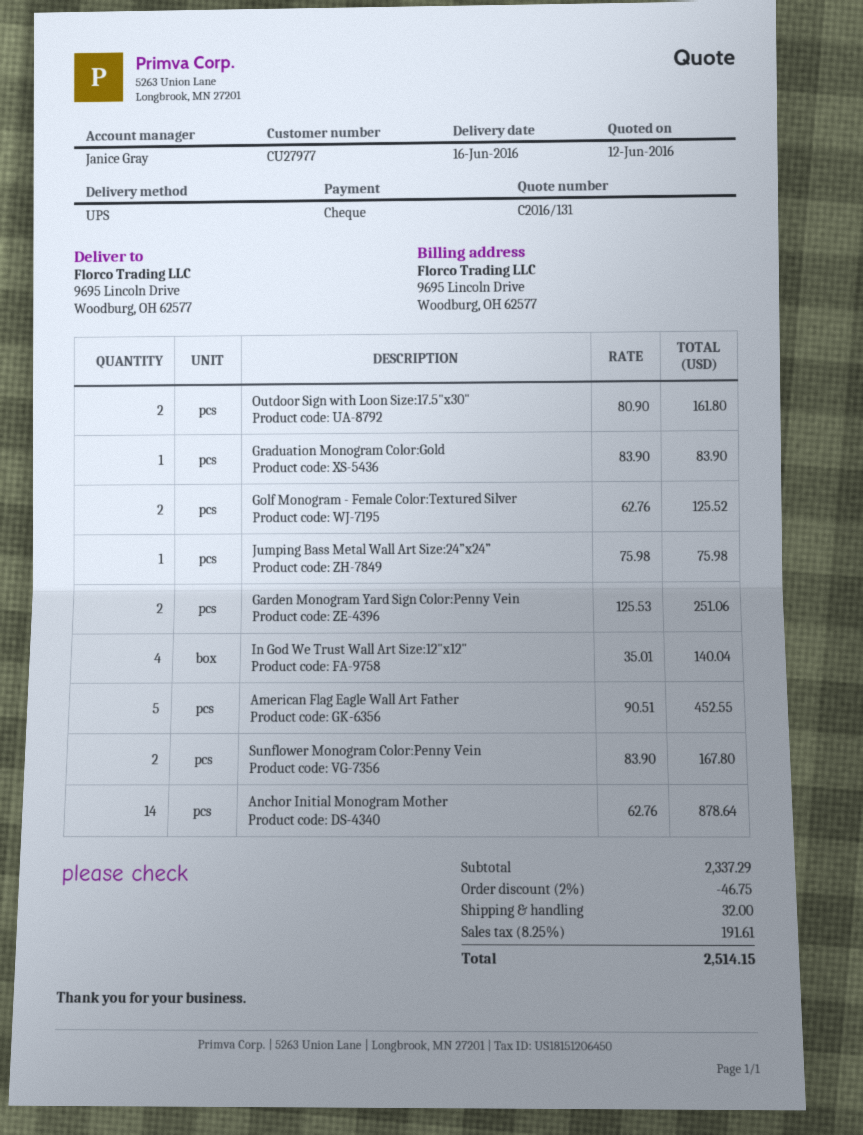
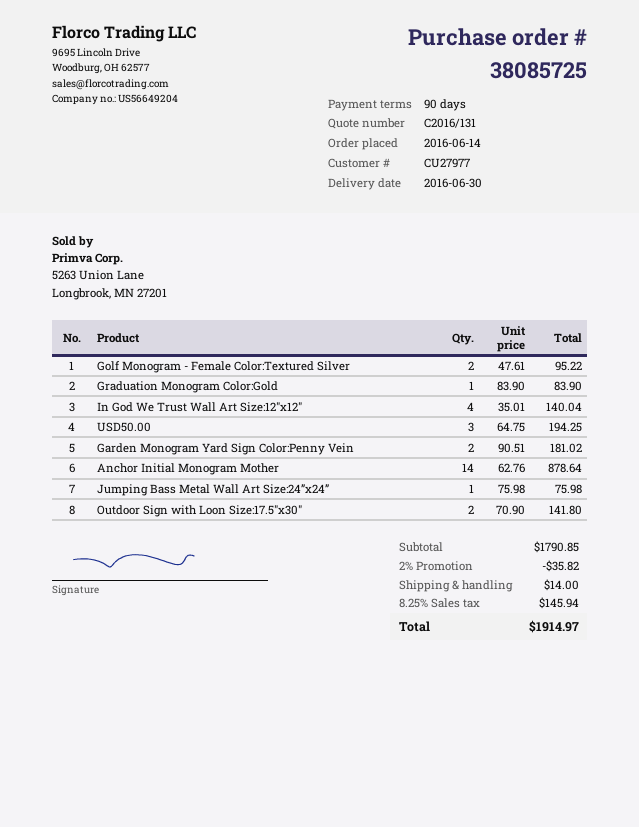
delivery date: 2016-06-16 -> 2016-06-30
Outdoor Sign with Loon Size:17.5"x30": 2 x 80.90 = 161.80 -> 2 x 70.90 = 141.80
Golf Monogram - Female Color:Textured Silver: 2 x 62.76 = 125.52 -> 2 x 47.61 = 95.22
Garden Monogram Yard Sign Color:Penny Vein: 2 x 125.53 = 251.06 -> 2 x 90.51 = 181.02
American Flag Eagle Wall Art Father: 5 x 90.51 = 452.55 -> none
Sunflower Monogram Color:Penny Vein: 2 x 83.90 = 167.80 -> none
USD50.00: none -> 3 x 64.75 = 194.25
subtotal: 2337.29 -> 1790.85
discount: 2% = 46.75 -> 2% = 35.82
shipping: 32.00 -> 14.00
tax: 8.25% = 191.61 -> 8.25% = 145.94
total: 2514.15 -> 1914.97

